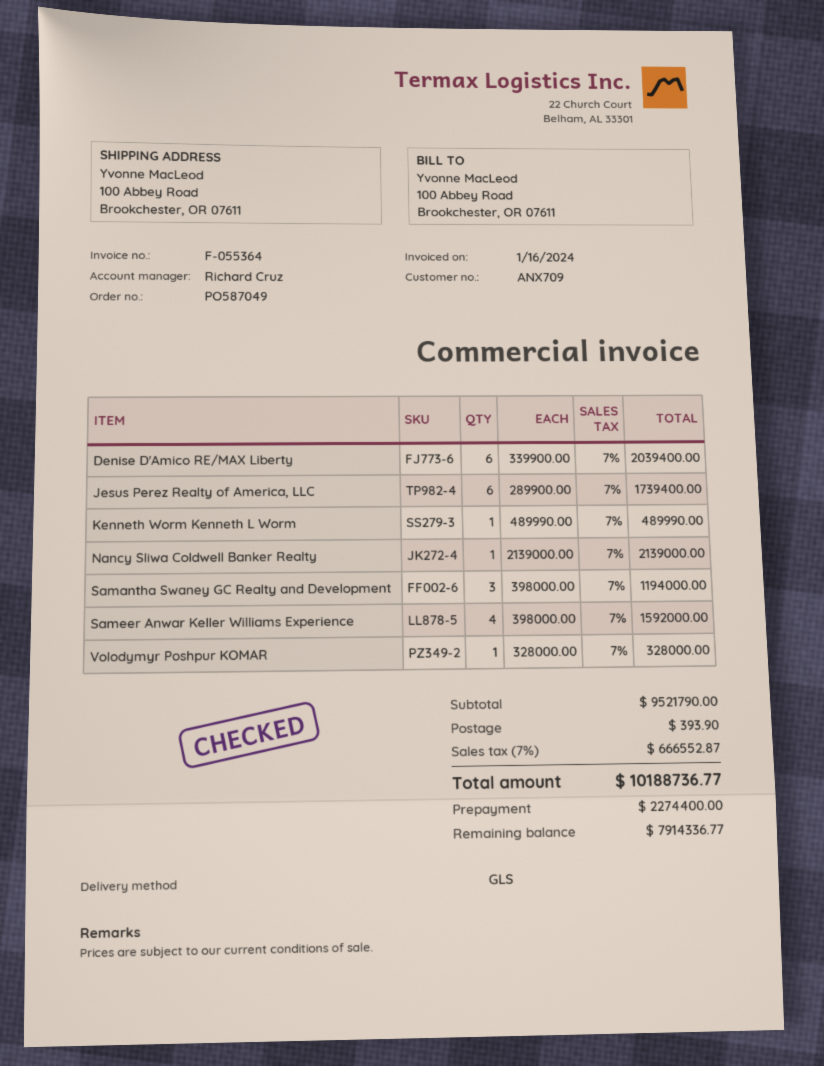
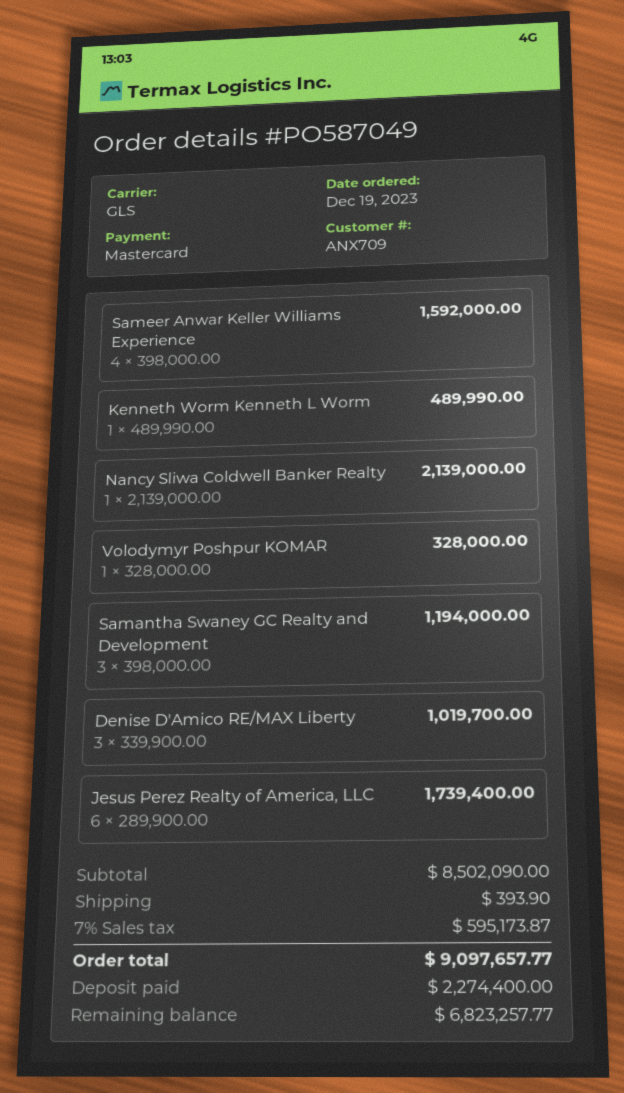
Denise D'Amico RE/MAX Liberty: 6 x 339900.00 = 2039400.00 -> 3 x 339900.00 = 1019700.00
subtotal: 9521790.00 -> 8502090.00
tax: 7% = 666552.87 -> 7% = 595173.87
total: 10188736.77 -> 9097657.77
balance: 7914336.77 -> 6823257.77

